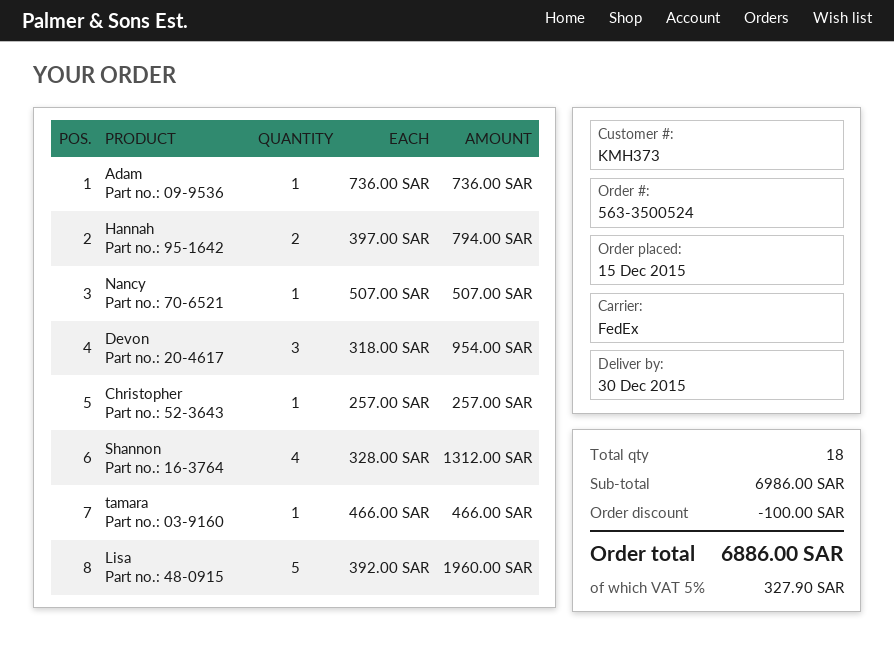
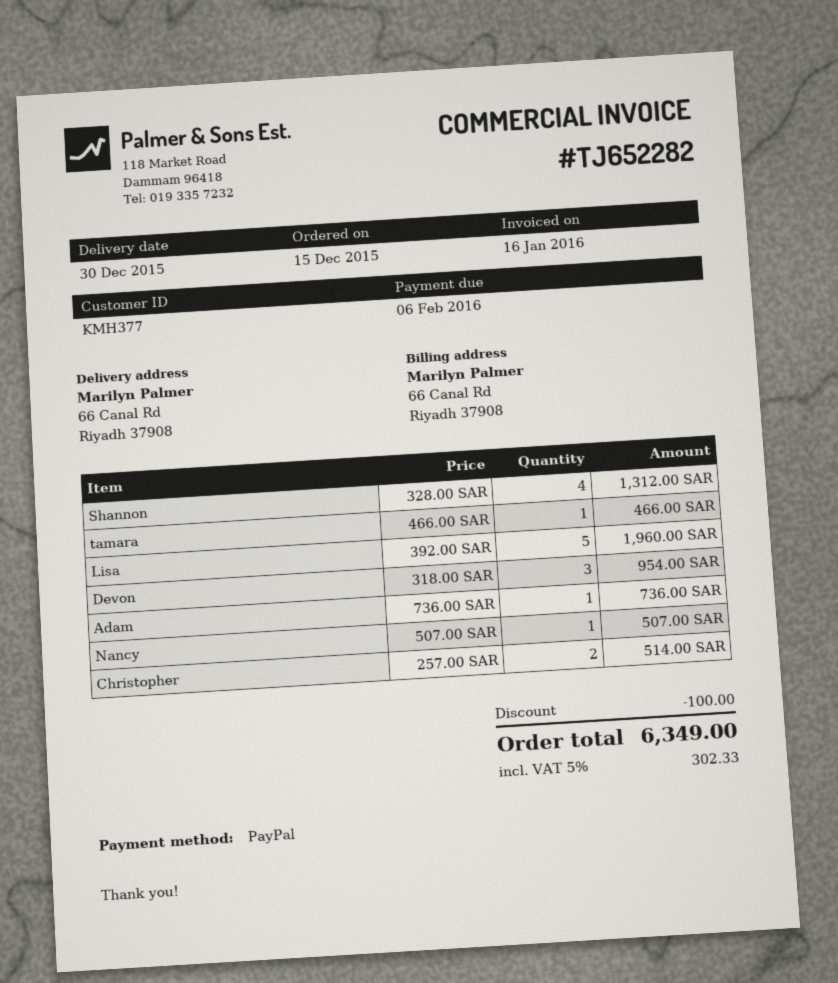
customer number: KMH373 -> KMH377
Hannah: 2 x 397.00 = 794.00 -> none
Christopher: 1 x 257.00 = 257.00 -> 2 x 257.00 = 514.00
tax: 5% = 327.90 -> 5% = 302.33
total: 6886.00 -> 6349.00

